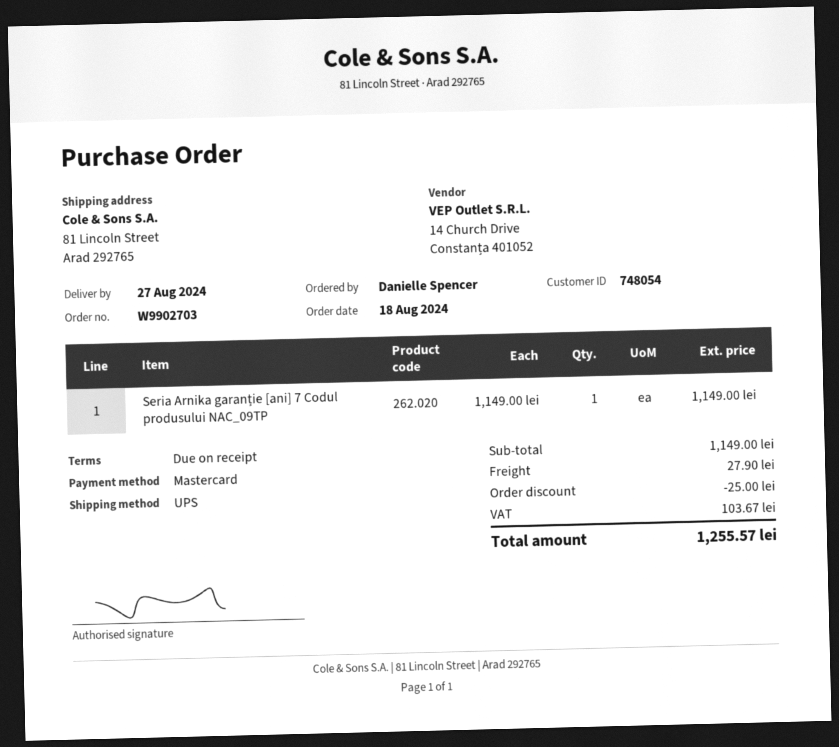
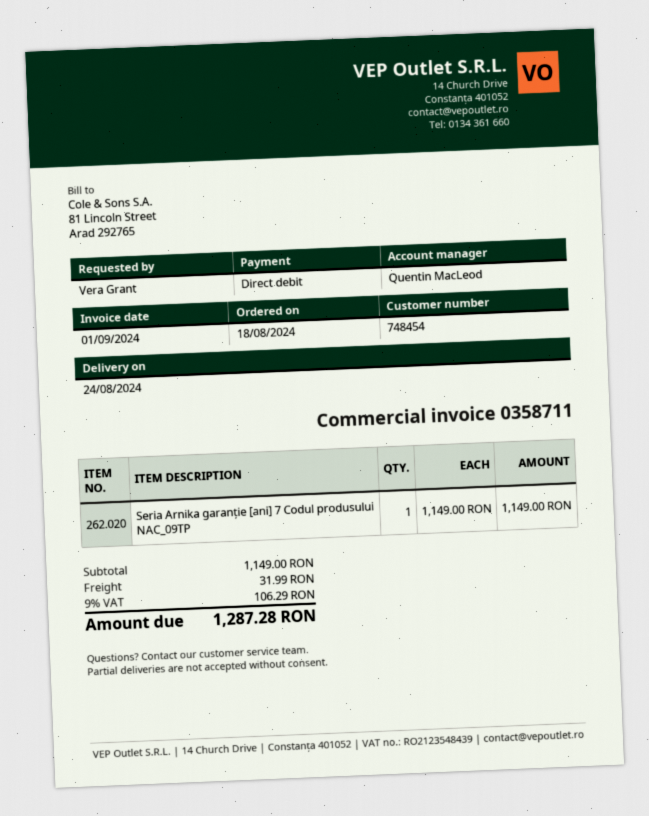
delivery date: 2024-08-27 -> 2024-08-24
customer number: 748054 -> 748454
ordered by: Danielle Spencer -> Vera Grant
payment method: Mastercard -> direct debit
discount: 25.00 -> none
shipping: 27.90 -> 31.99
tax: 103.67 -> 106.29
total: 1255.57 -> 1287.28

